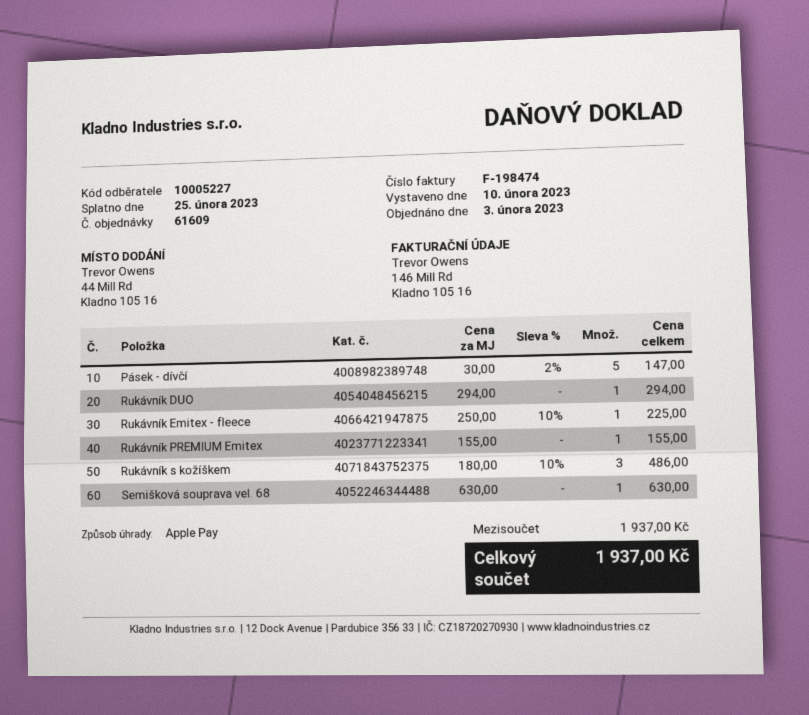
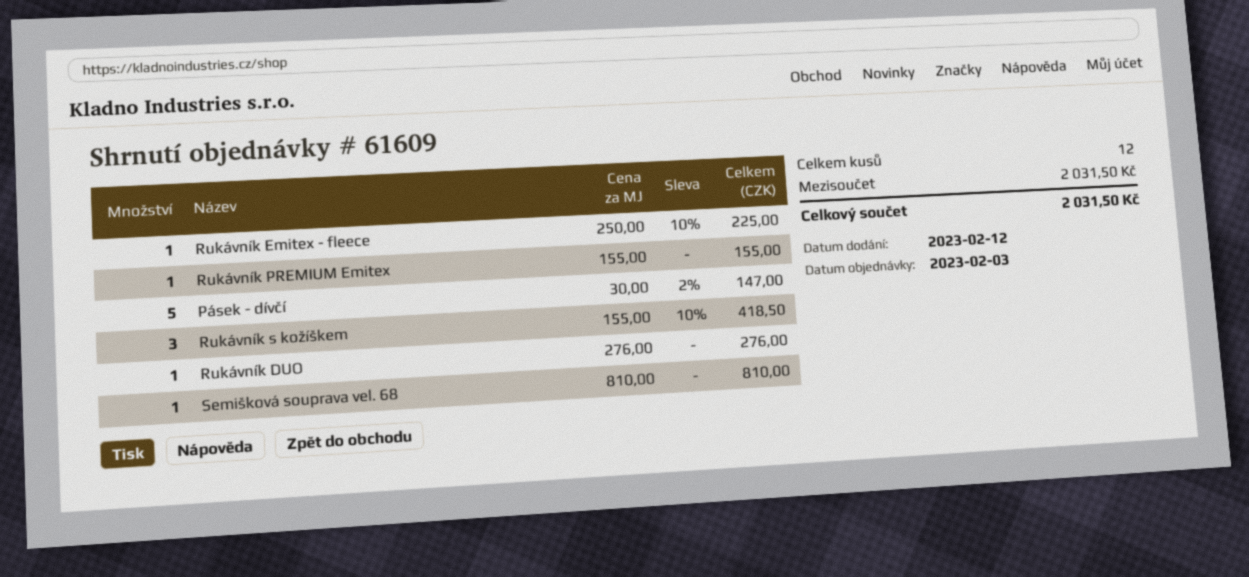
Rukávník DUO: 1 x 294.00 = 294.00 -> 1 x 276.00 = 276.00
Rukávník s kožíškem: 3 x 180.00 - 10% = 486.00 -> 3 x 155.00 - 10% = 418.50
Semišková souprava vel. 68: 1 x 630.00 = 630.00 -> 1 x 810.00 = 810.00
subtotal: 1937.00 -> 2031.50
total: 1937.00 -> 2031.50

